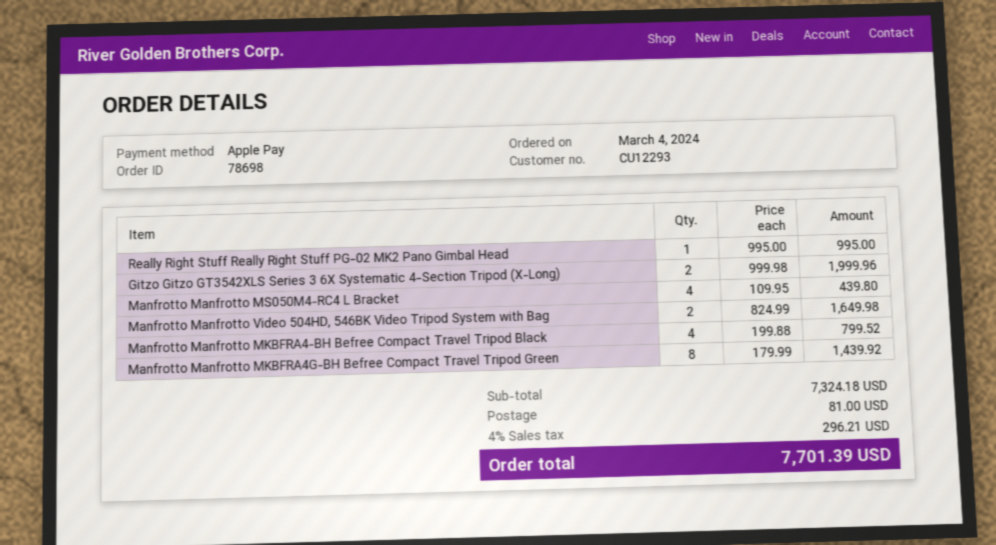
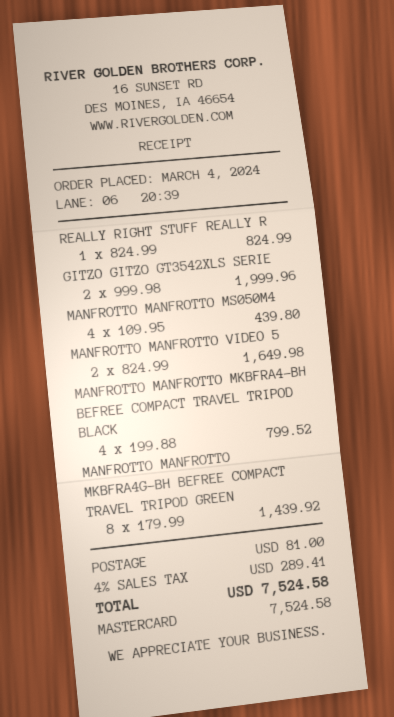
payment method: Apple Pay -> Mastercard
Really Right Stuff Really Right Stuff PG-02 MK2 Pano Gimbal Head: 1 x 995.00 = 995.00 -> 1 x 824.99 = 824.99
tax: 4% = 296.21 -> 4% = 289.41
total: 7701.39 -> 7524.58

